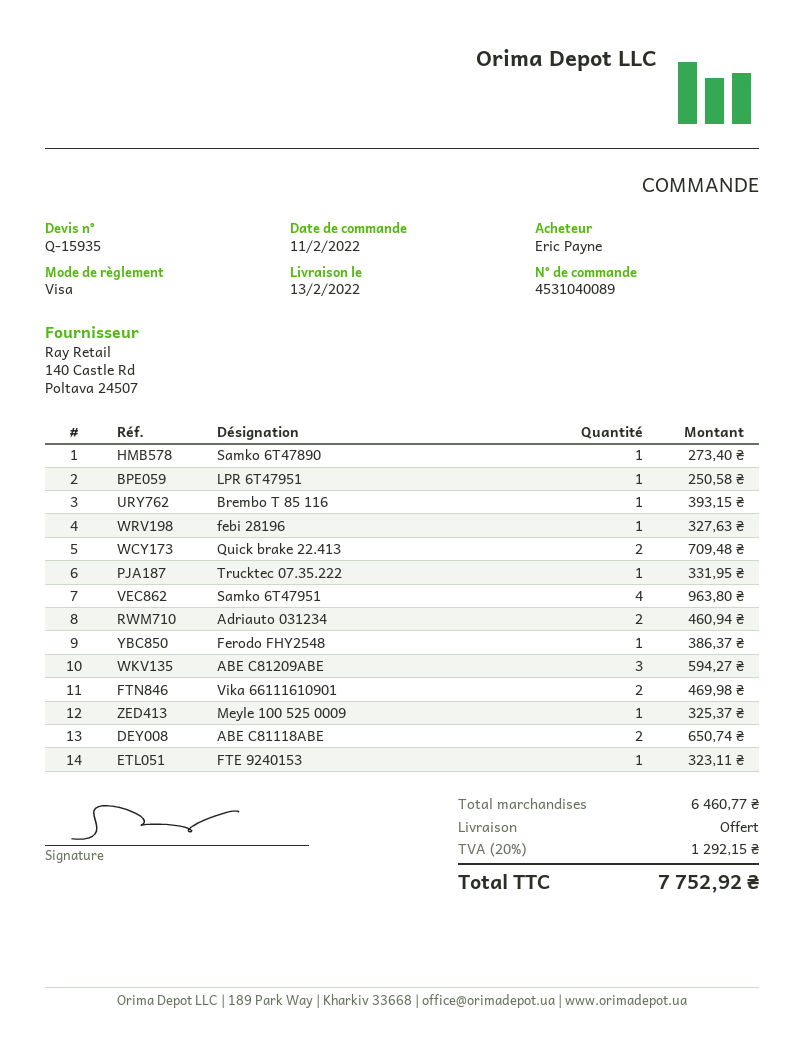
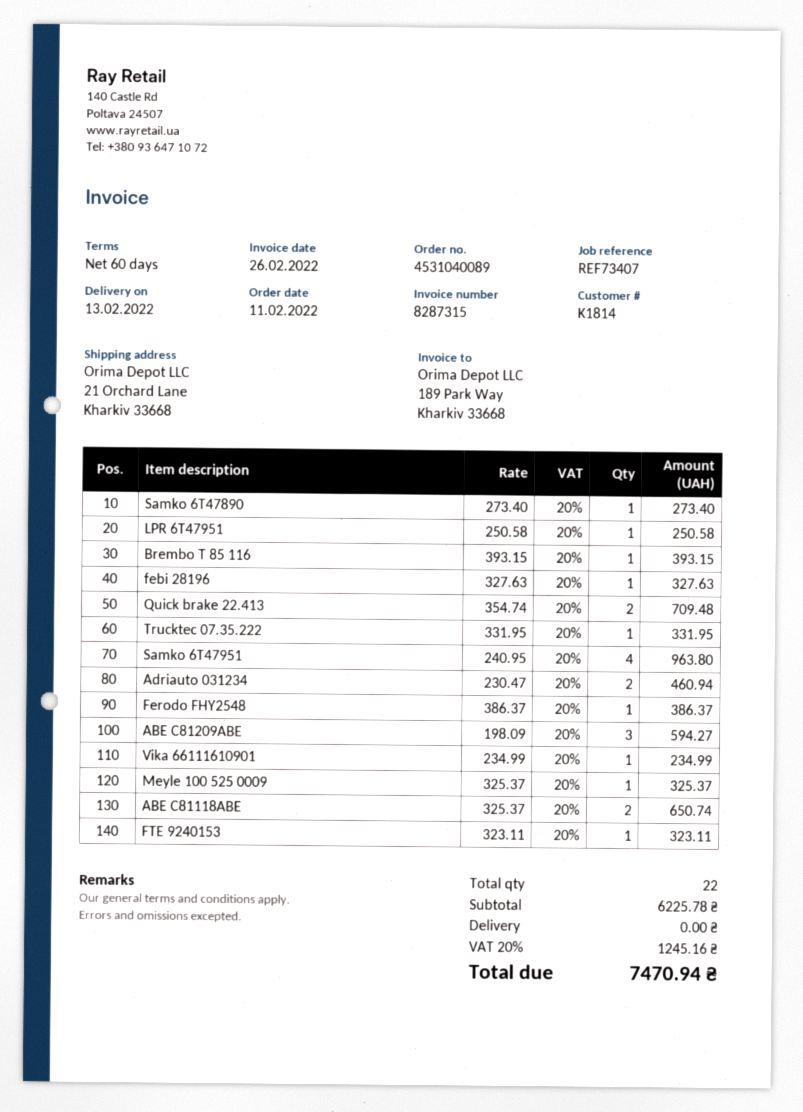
Vika 66111610901: 2 for 469.98 -> 1 for 234.99
subtotal: 6460.77 -> 6225.78
tax: 20% = 1292.15 -> 20% = 1245.16
total: 7752.92 -> 7470.94

